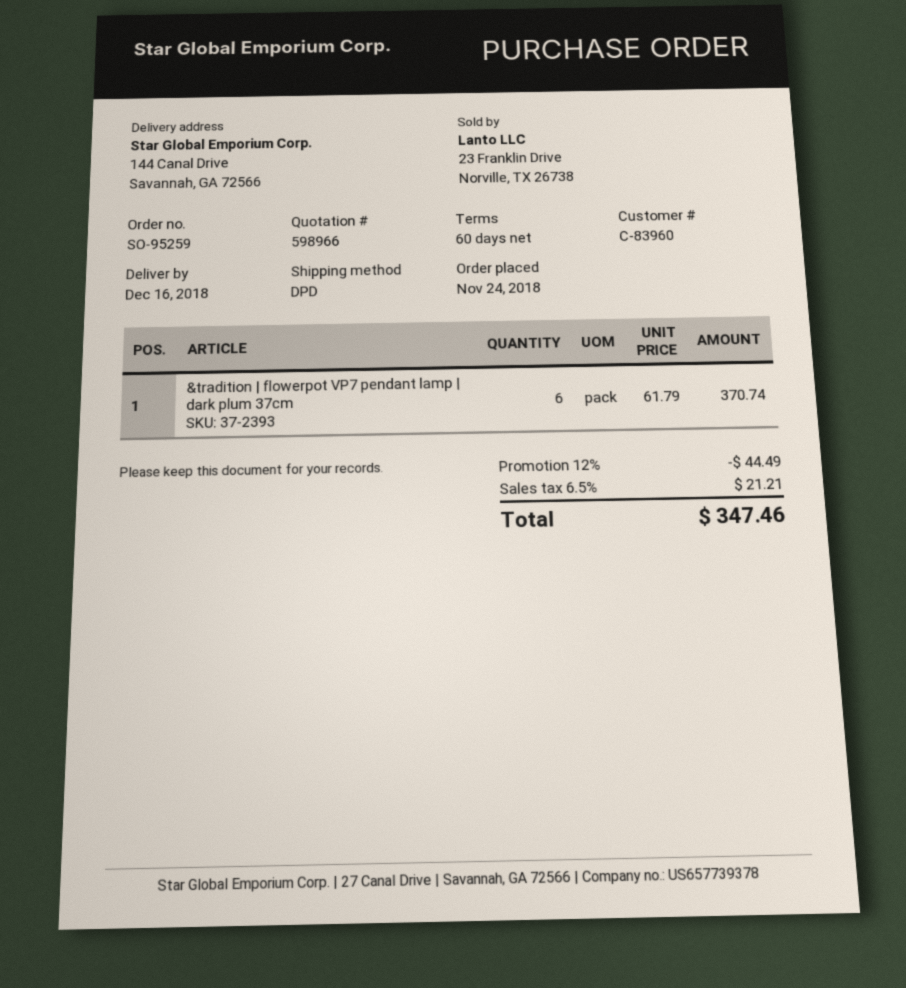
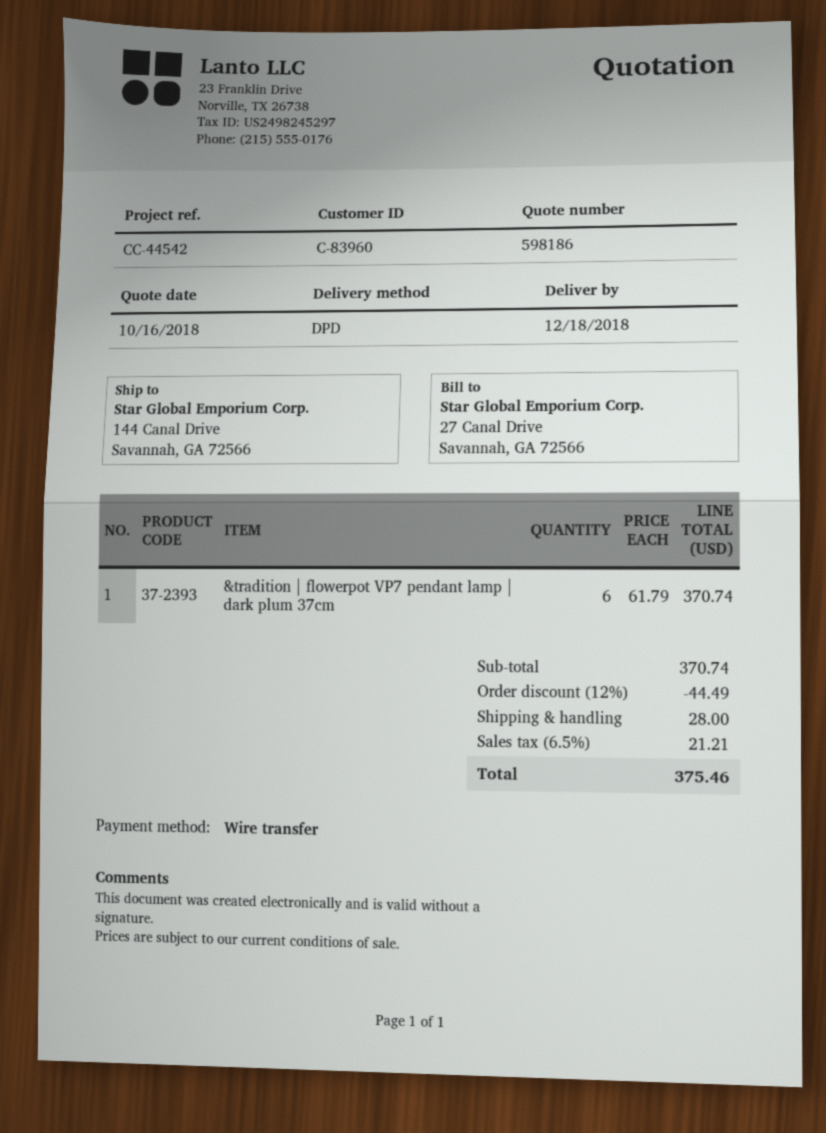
quote number: 598966 -> 598186
delivery date: 2018-12-16 -> 2018-12-18
shipping: none -> 28.00
total: 347.46 -> 375.46

